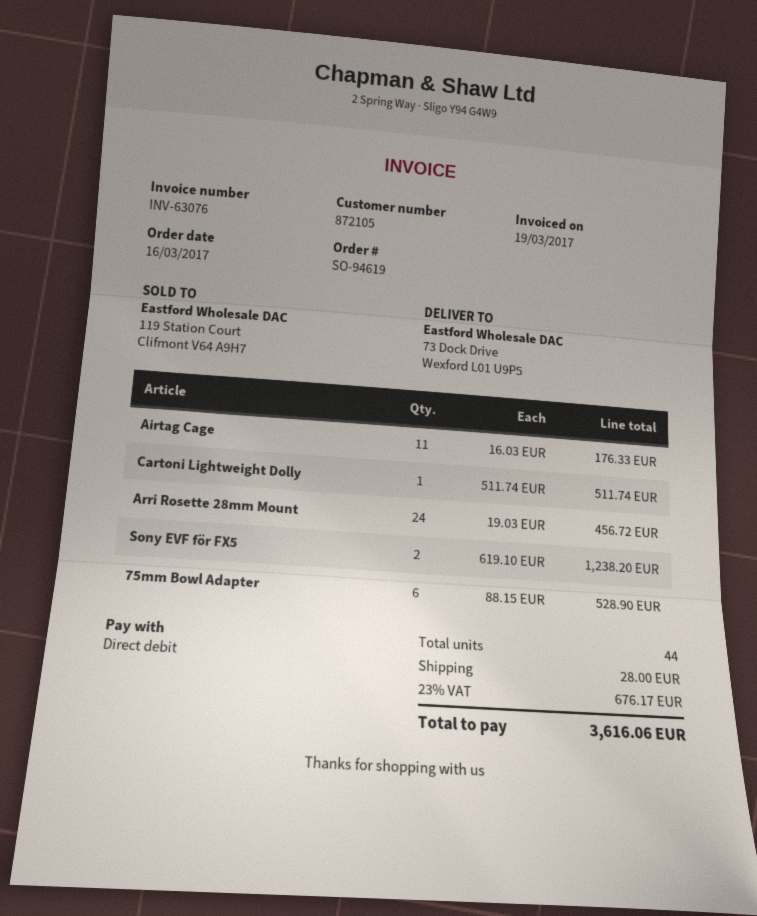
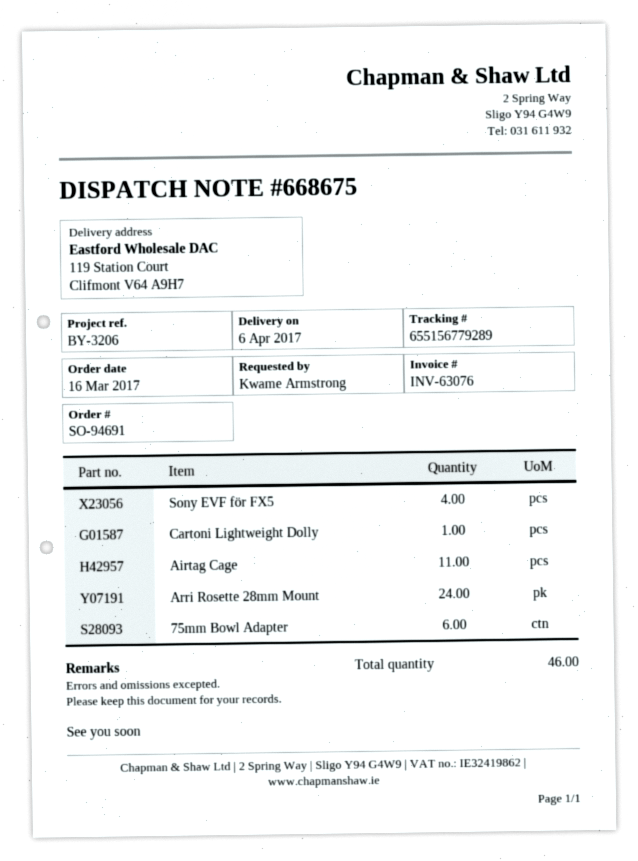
order number: SO-94619 -> SO-94691
ship to: 73 Dock Drive, Wexford L01 U9P5 -> 119 Station Court, Clifmont V64 A9H7
Sony EVF för FX5: 2 -> 4
total quantity: 44 -> 46

